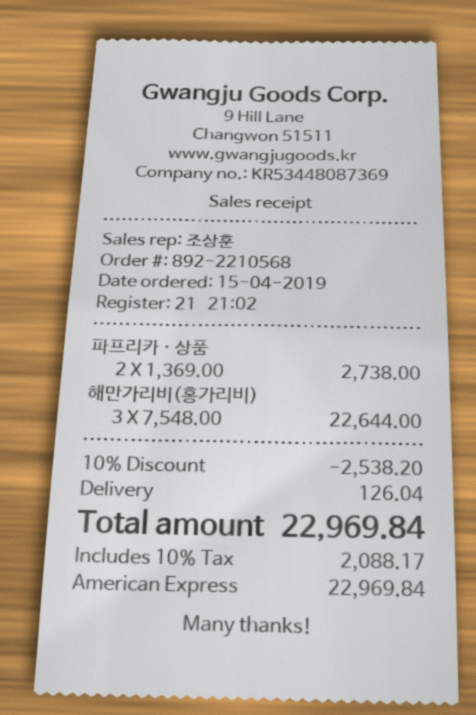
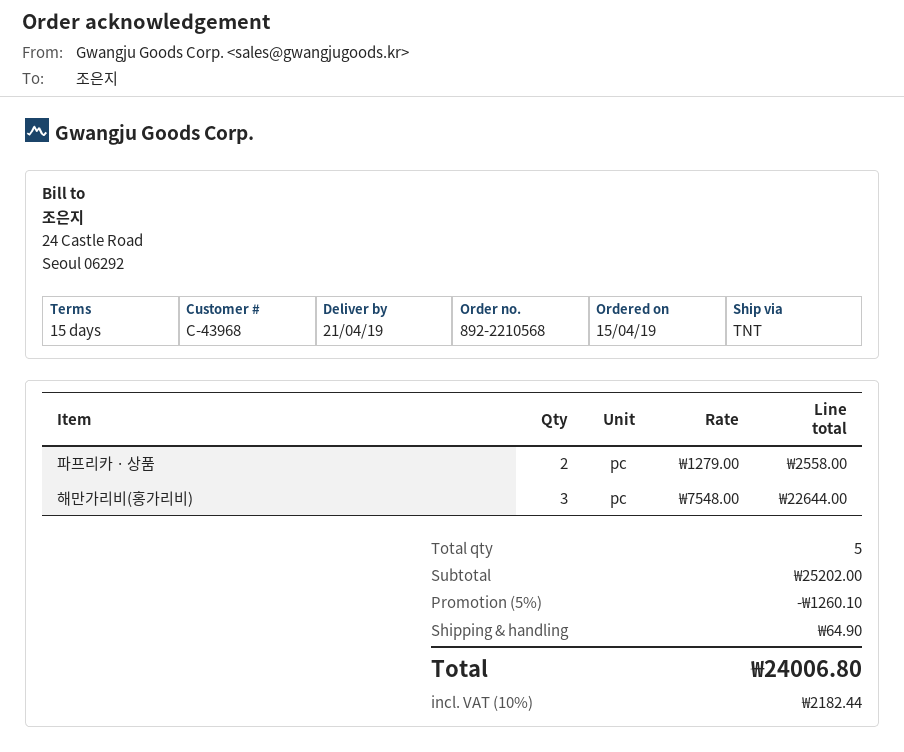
파프리카 · 상품: 2 x 1369.00 = 2738.00 -> 2 x 1279.00 = 2558.00
discount: 10% = 2538.20 -> 5% = 1260.10
shipping: 126.04 -> 64.90
tax: 10% = 2088.17 -> 10% = 2182.44
total: 22969.84 -> 24006.80

